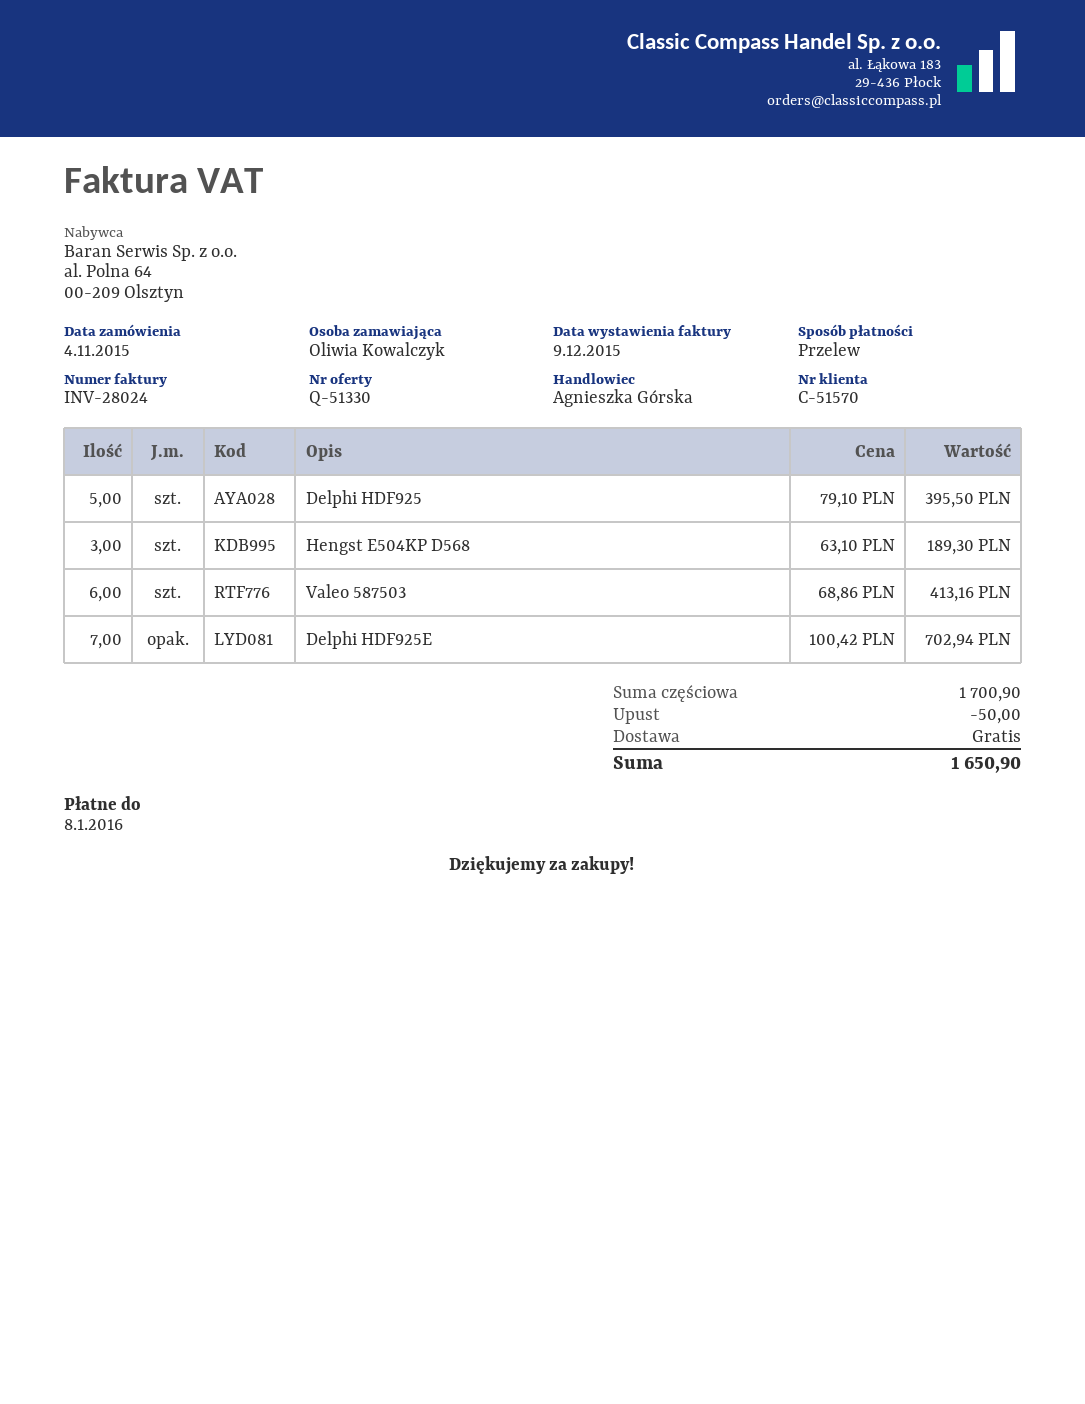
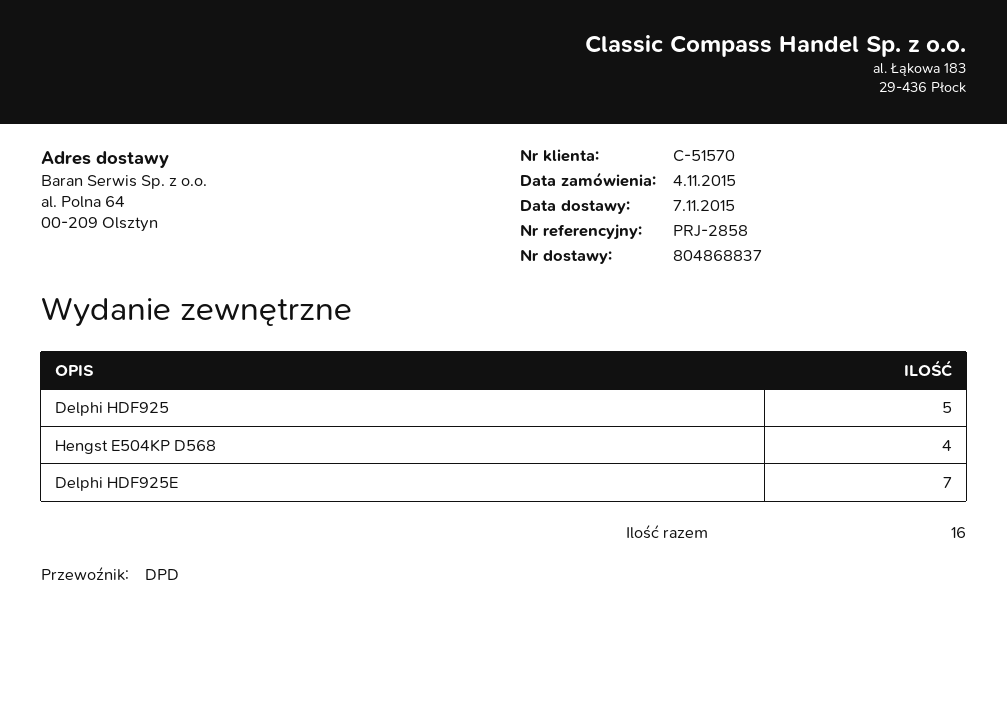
Hengst E504KP D568: 3 -> 4
Valeo 587503: 6 -> none

